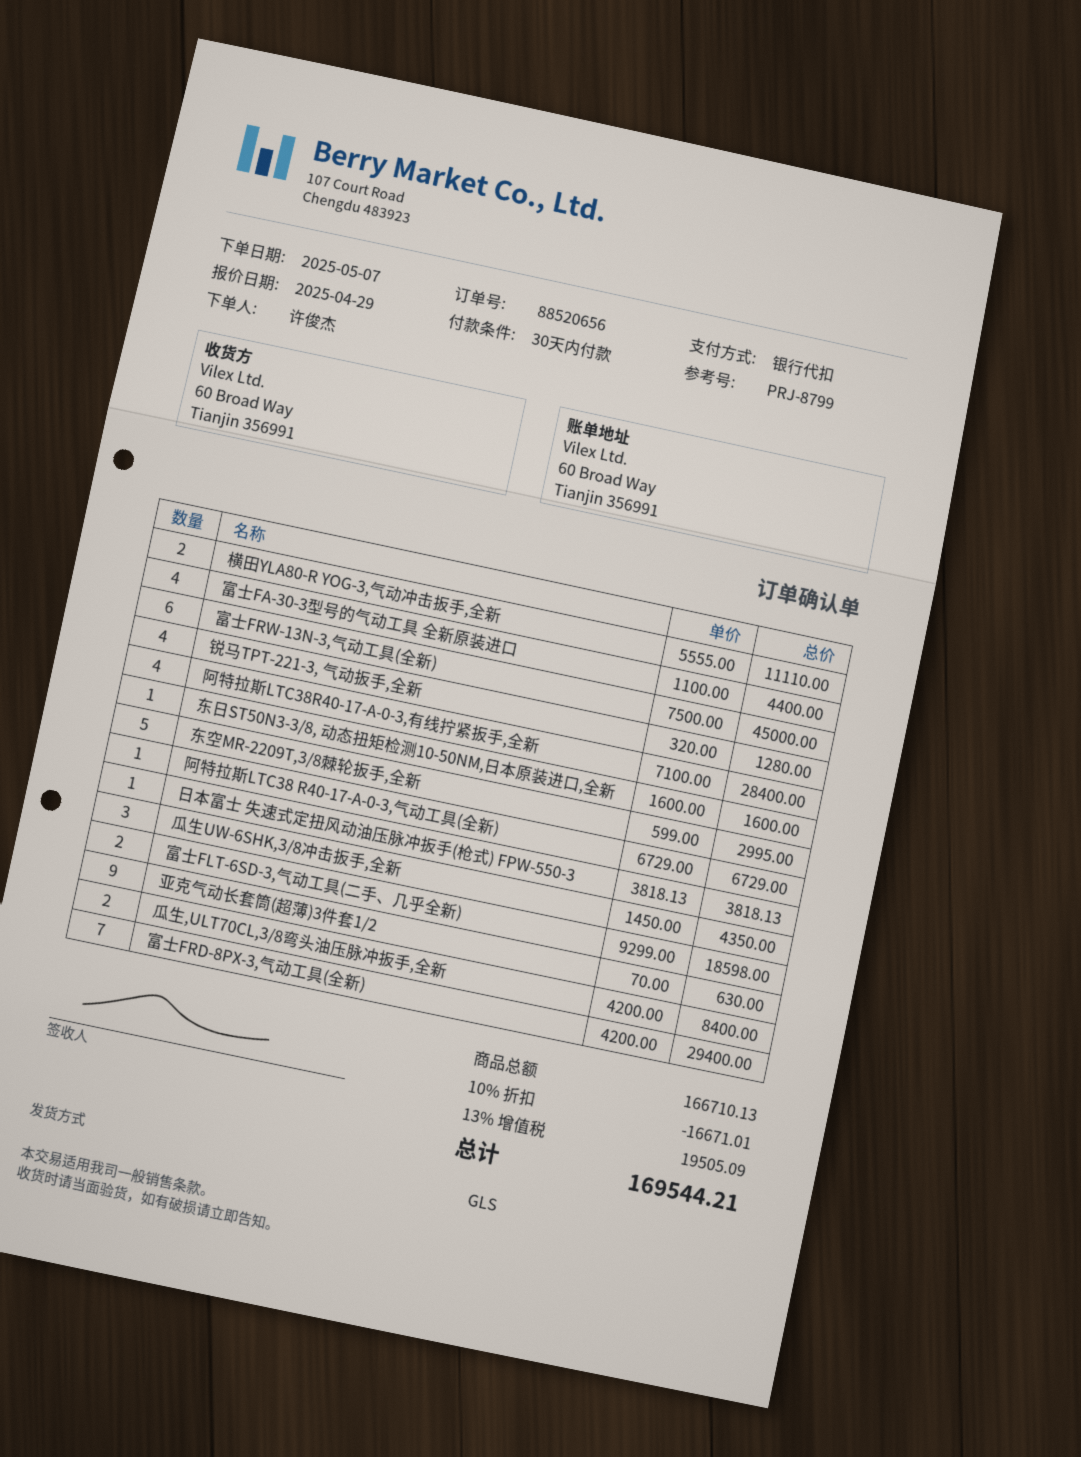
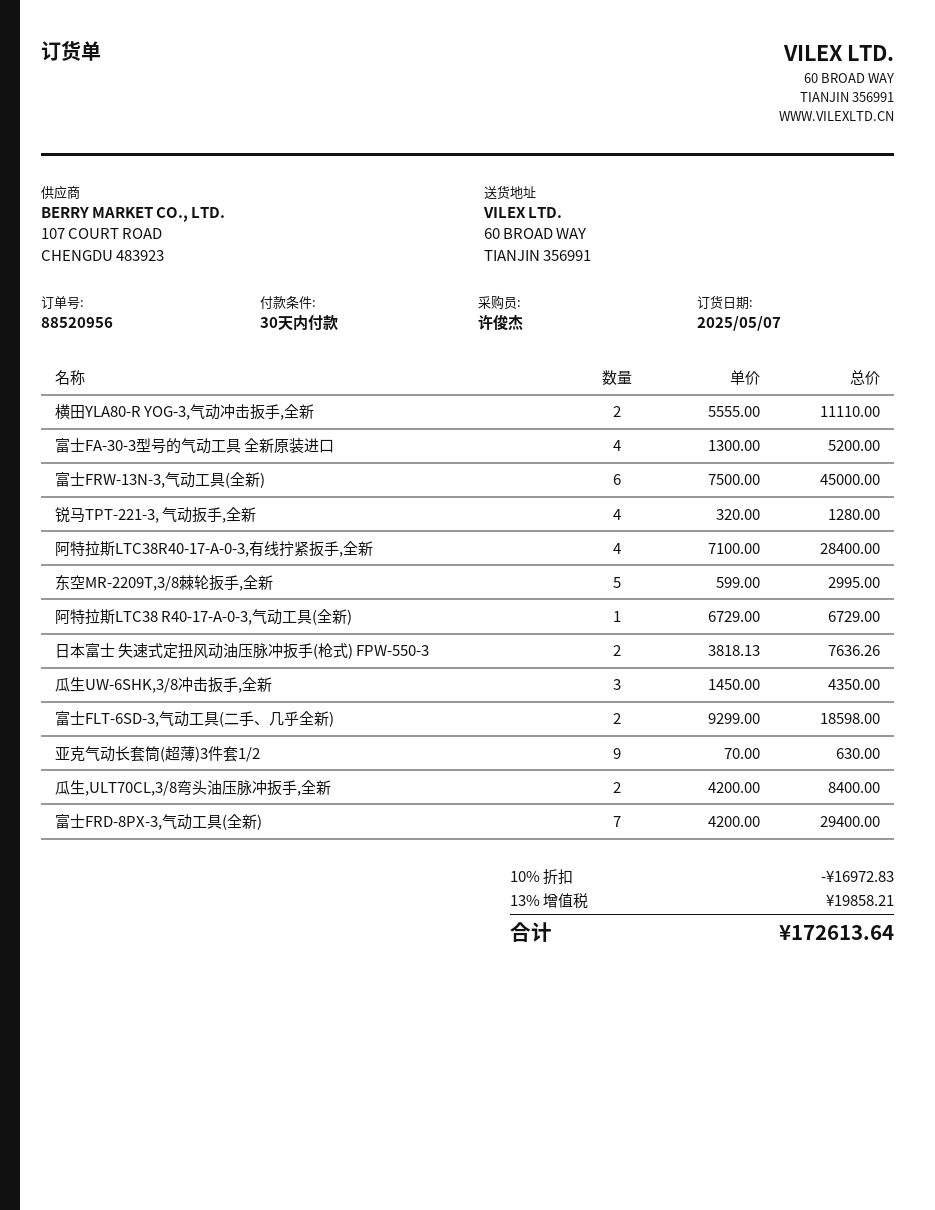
order number: 88520656 -> 88520956
富士FA-30-3型号的气动工具 全新原装进口: 4 x 1100.00 = 4400.00 -> 4 x 1300.00 = 5200.00
东日ST50N3-3/8, 动态扭矩检测10-50NM,日本原装进口,全新: 1 x 1600.00 = 1600.00 -> none
日本富士 失速式定扭风动油压脉冲扳手(枪式) FPW-550-3: 1 x 3818.13 = 3818.13 -> 2 x 3818.13 = 7636.26
discount: 10% = 16671.01 -> 10% = 16972.83
tax: 13% = 19505.09 -> 13% = 19858.21
total: 169544.21 -> 172613.64

